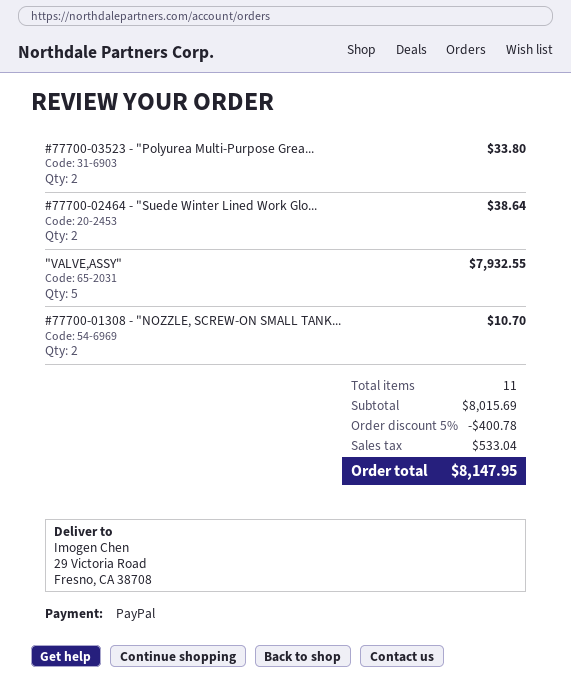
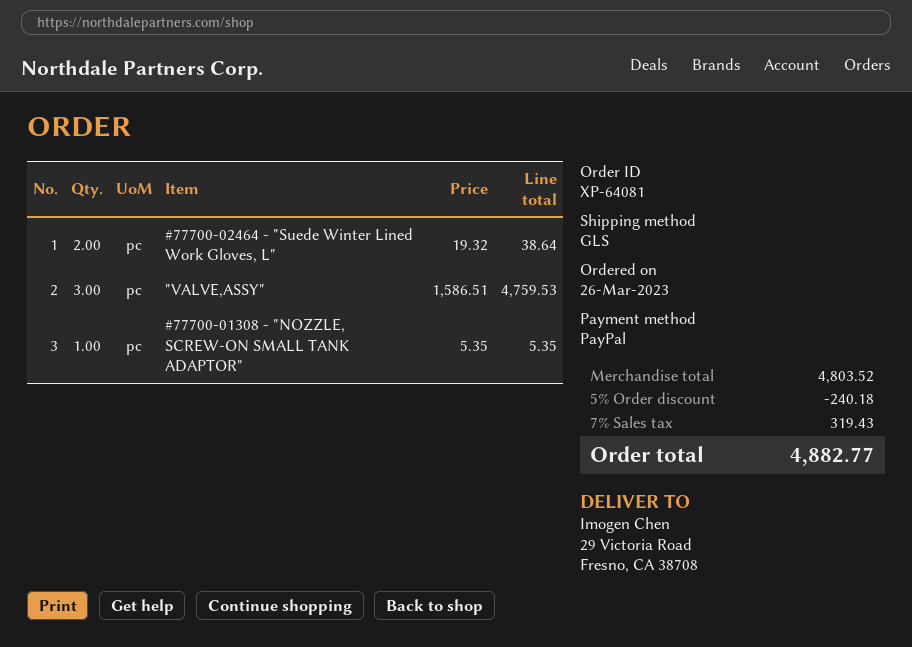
#77700-03523 - "Polyurea Multi-Purpose Grea...: 2 for 33.80 -> none
"VALVE,ASSY": 5 for 7932.55 -> 3 for 4759.53
#77700-01308 - "NOZZLE, SCREW-ON SMALL TANK...: 2 for 10.70 -> 1 for 5.35
subtotal: 8015.69 -> 4803.52
discount: 5% = 400.78 -> 5% = 240.18
tax: 533.04 -> 319.43
total: 8147.95 -> 4882.77

